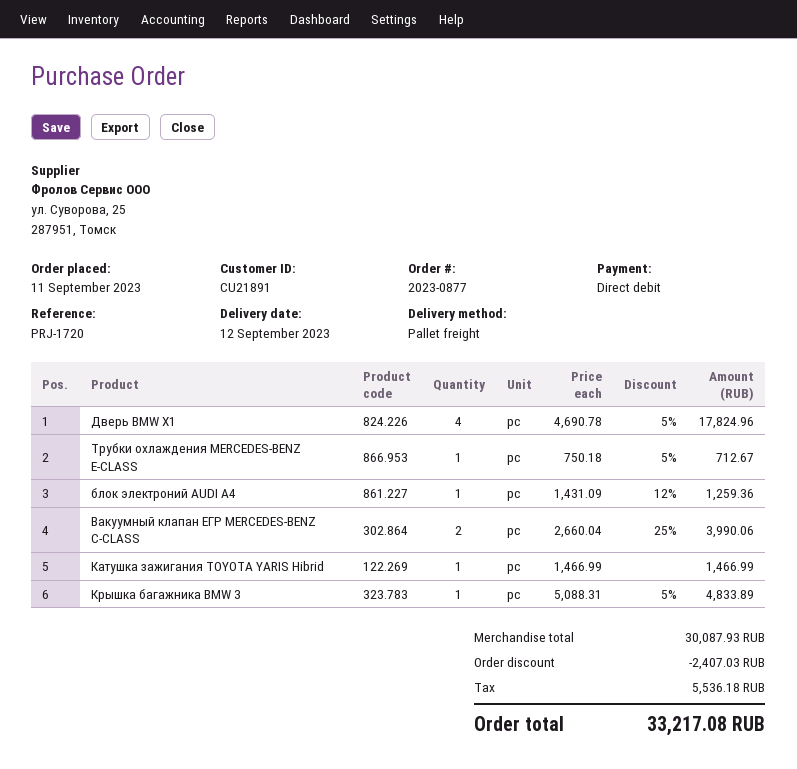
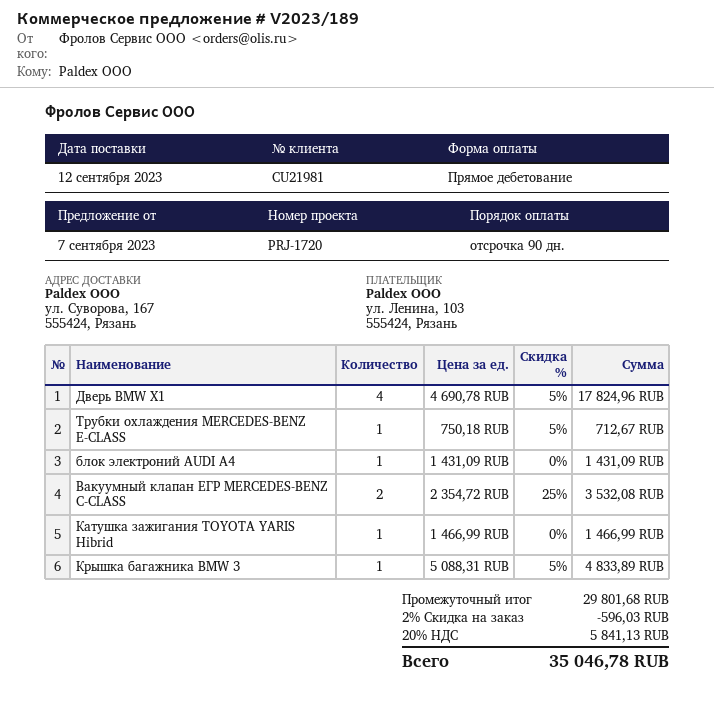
customer number: CU21891 -> CU21981
блок электроний AUDI A4: 1 x 1431.09 - 12% = 1259.36 -> 1 x 1431.09 = 1431.09
Вакуумный клапан ЕГР MERCEDES-BENZ C-CLASS: 2 x 2660.04 - 25% = 3990.06 -> 2 x 2354.72 - 25% = 3532.08
subtotal: 30087.93 -> 29801.68
discount: 2407.03 -> 596.03
tax: 5536.18 -> 5841.13
total: 33217.08 -> 35046.78

